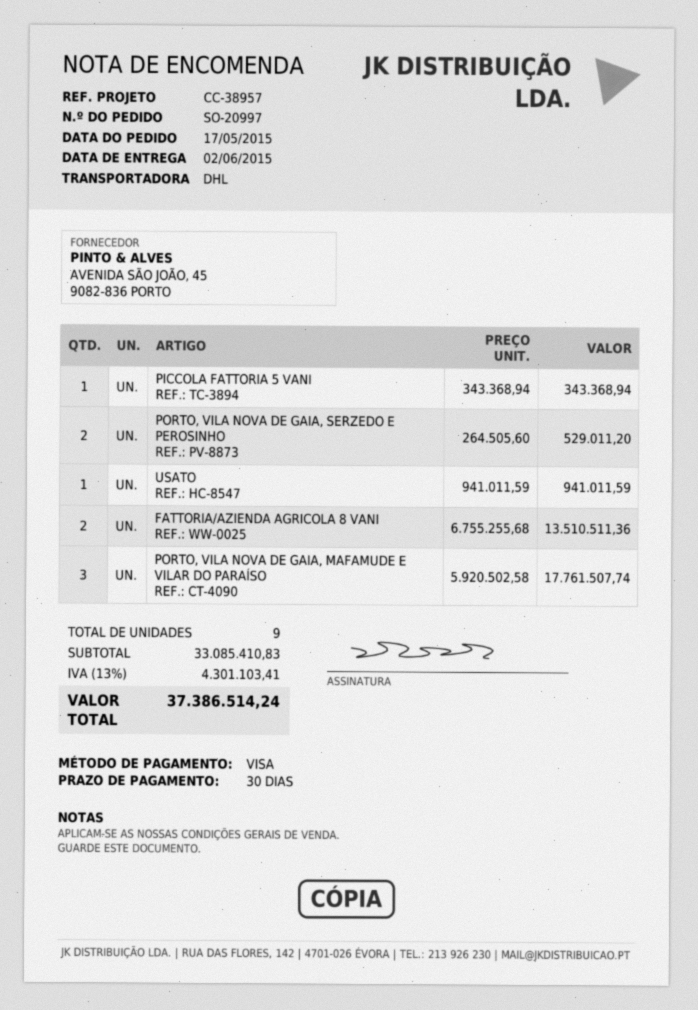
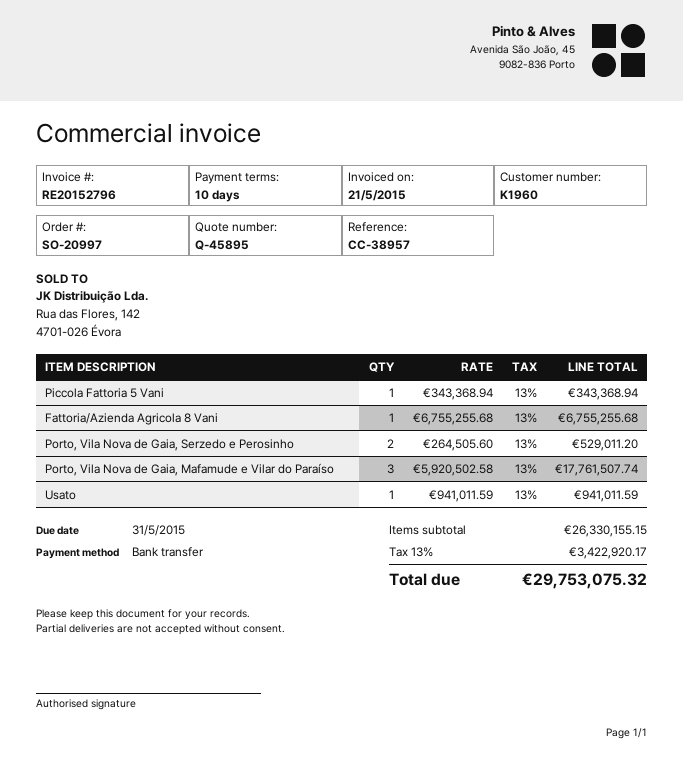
payment terms: 30 days -> 10 days
payment method: Visa -> bank transfer
FATTORIA/AZIENDA AGRICOLA 8 VANI: 2 x 6755255.68 = 13510511.36 -> 1 x 6755255.68 = 6755255.68
subtotal: 33085410.83 -> 26330155.15
tax: 13% = 4301103.41 -> 13% = 3422920.17
total: 37386514.24 -> 29753075.32

